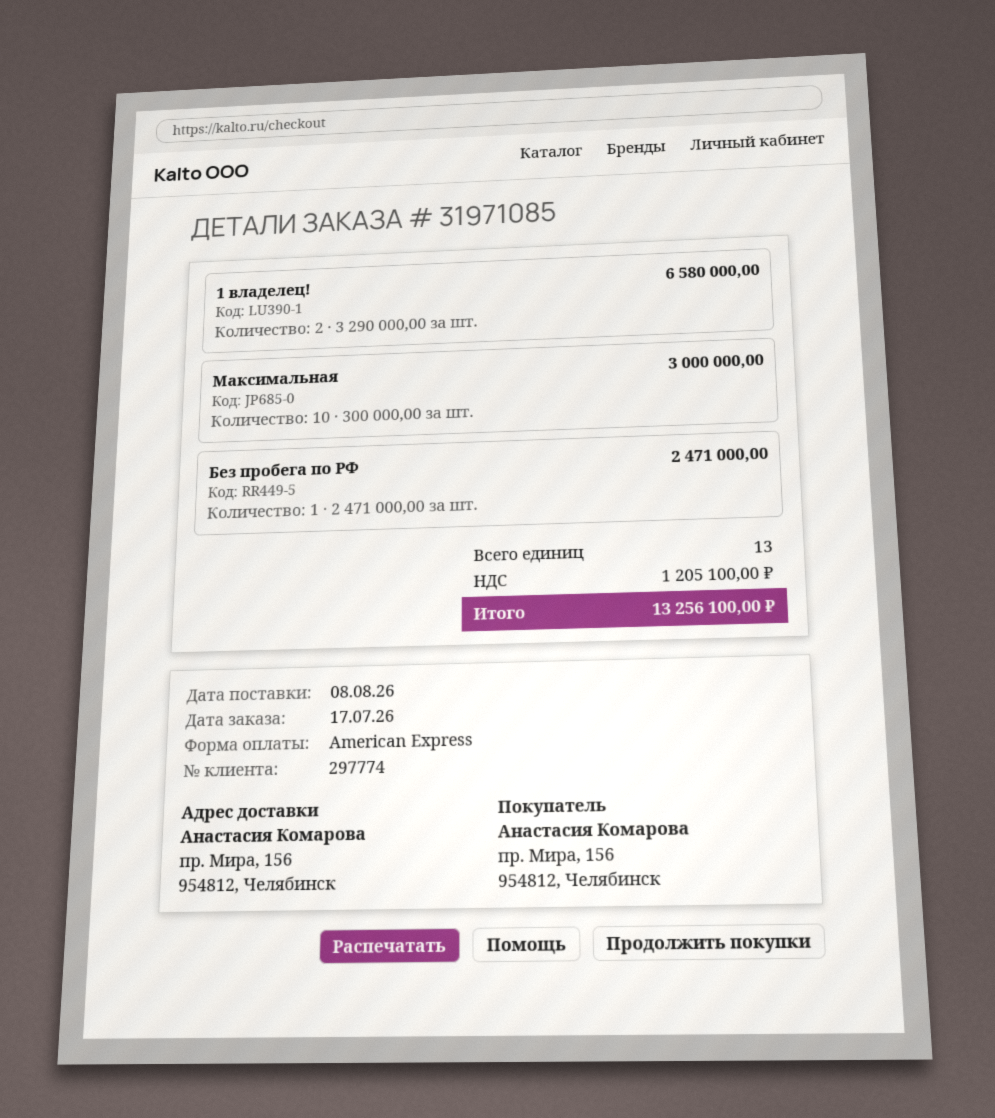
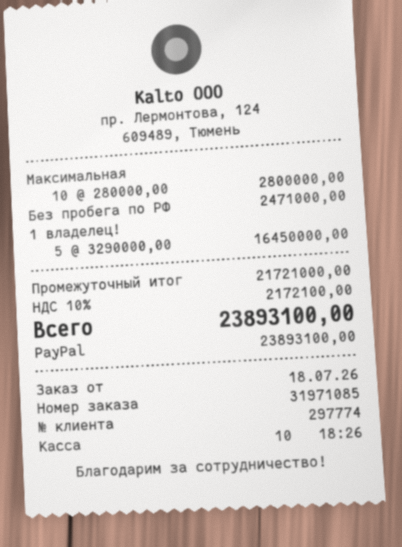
order date: 2026-07-17 -> 2026-07-18
payment method: American Express -> PayPal
1 владелец!: 2 x 3290000.00 = 6580000.00 -> 5 x 3290000.00 = 16450000.00
Максимальная: 10 x 300000.00 = 3000000.00 -> 10 x 280000.00 = 2800000.00
tax: 1205100.00 -> 2172100.00
total: 13256100.00 -> 23893100.00

